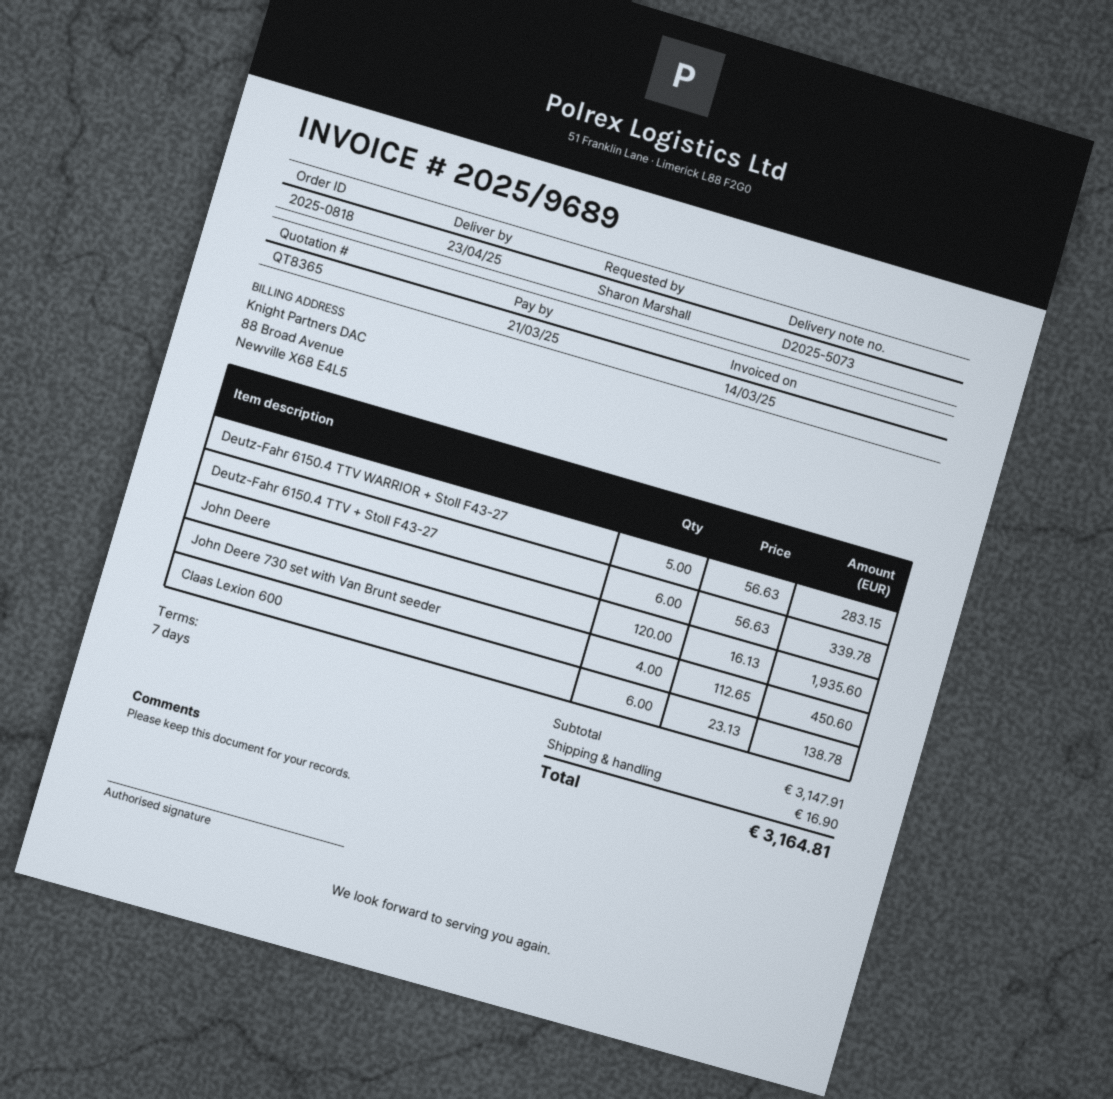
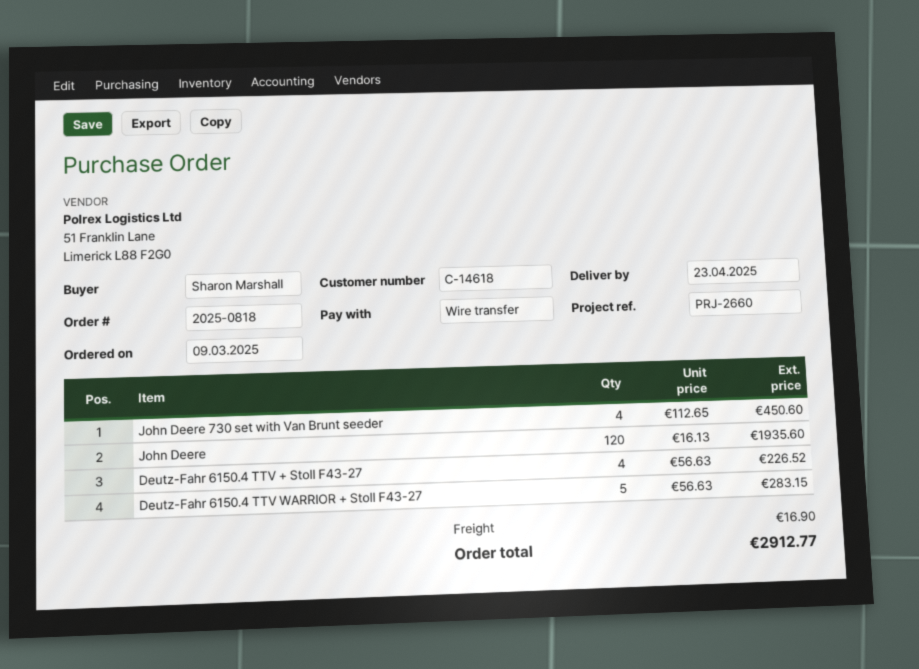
Deutz-Fahr 6150.4 TTV + Stoll F43-27: 6 x 56.63 = 339.78 -> 4 x 56.63 = 226.52
Claas Lexion 600: 6 x 23.13 = 138.78 -> none
total: 3164.81 -> 2912.77

